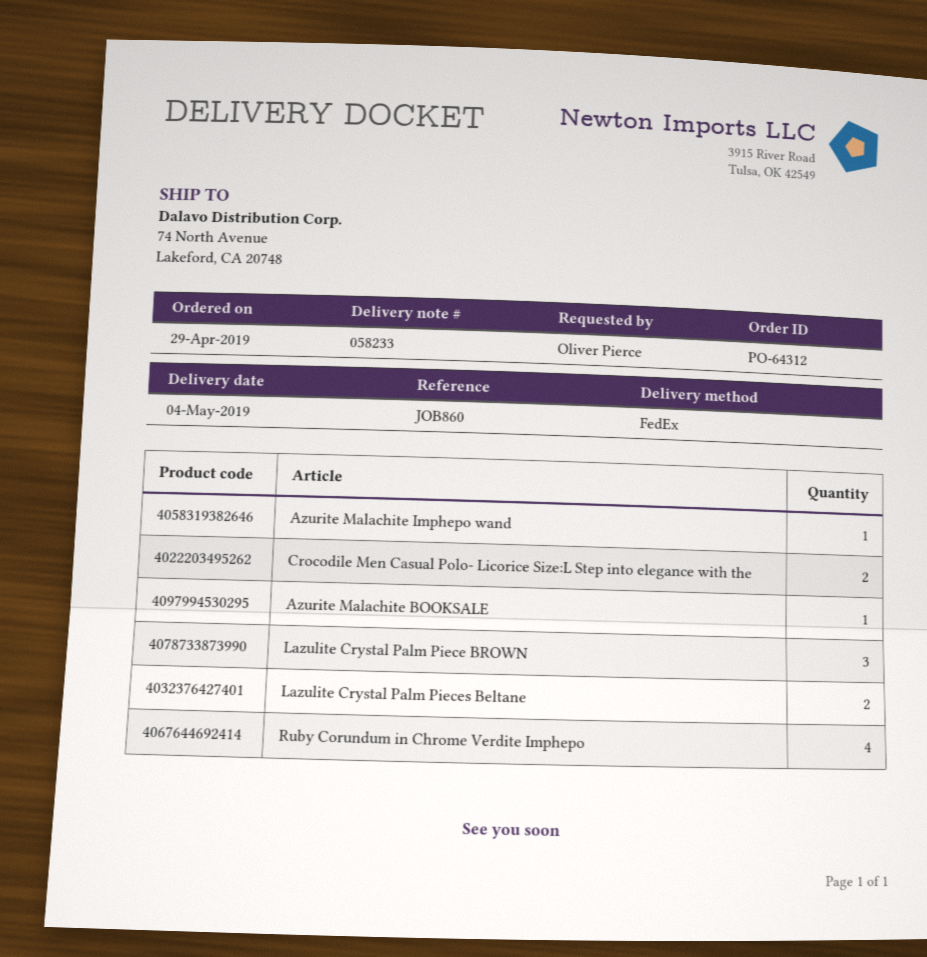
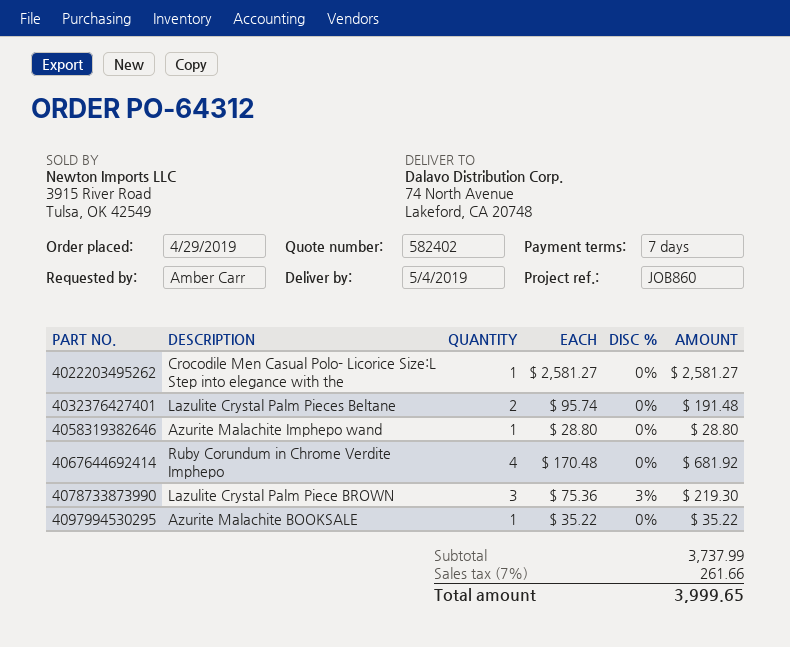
ordered by: Oliver Pierce -> Amber Carr
Crocodile Men Casual Polo- Licorice Size:L Step into elegance with the: 2 -> 1

